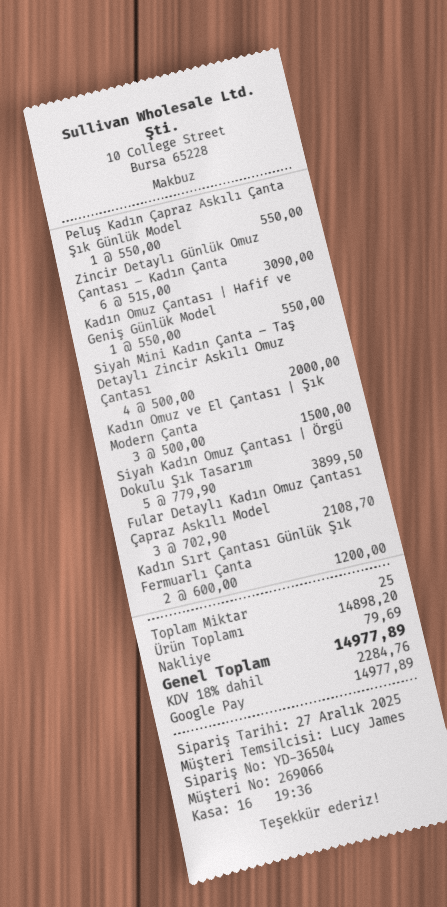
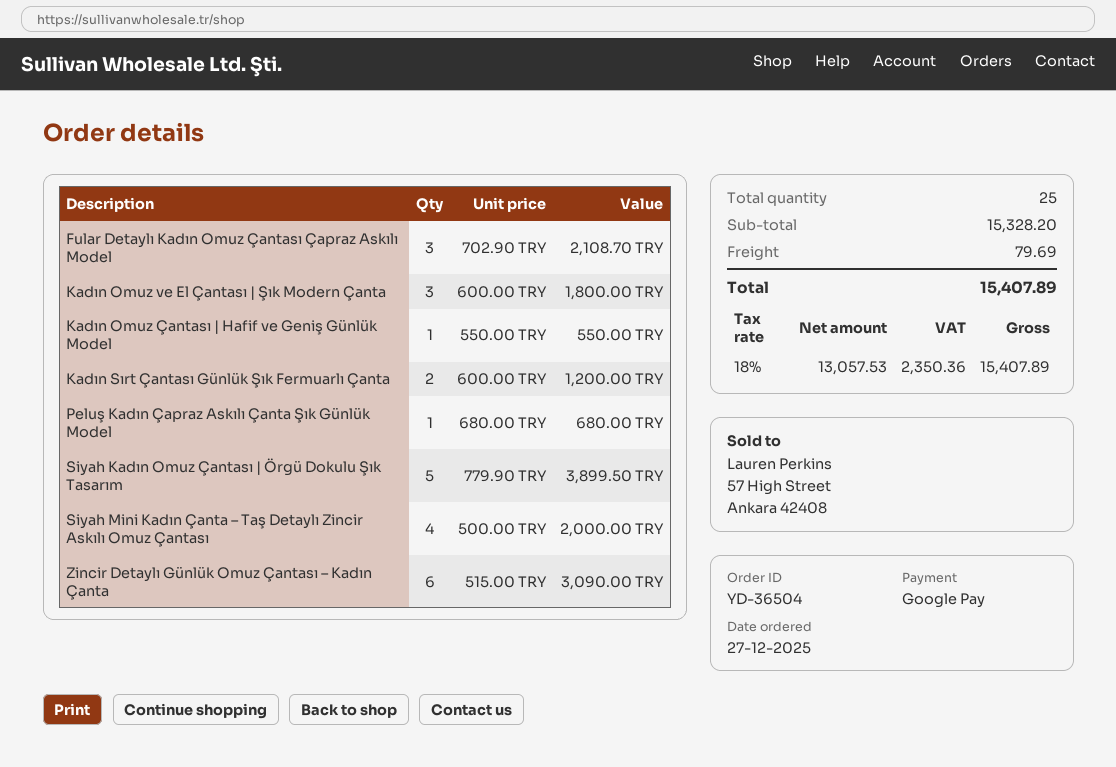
Peluş Kadın Çapraz Askılı Çanta Şık Günlük Model: 1 x 550.00 = 550.00 -> 1 x 680.00 = 680.00
Kadın Omuz ve El Çantası | Şık Modern Çanta: 3 x 500.00 = 1500.00 -> 3 x 600.00 = 1800.00
subtotal: 14898.20 -> 15328.20
tax: 18% = 2284.76 -> 18% = 2350.36
total: 14977.89 -> 15407.89

